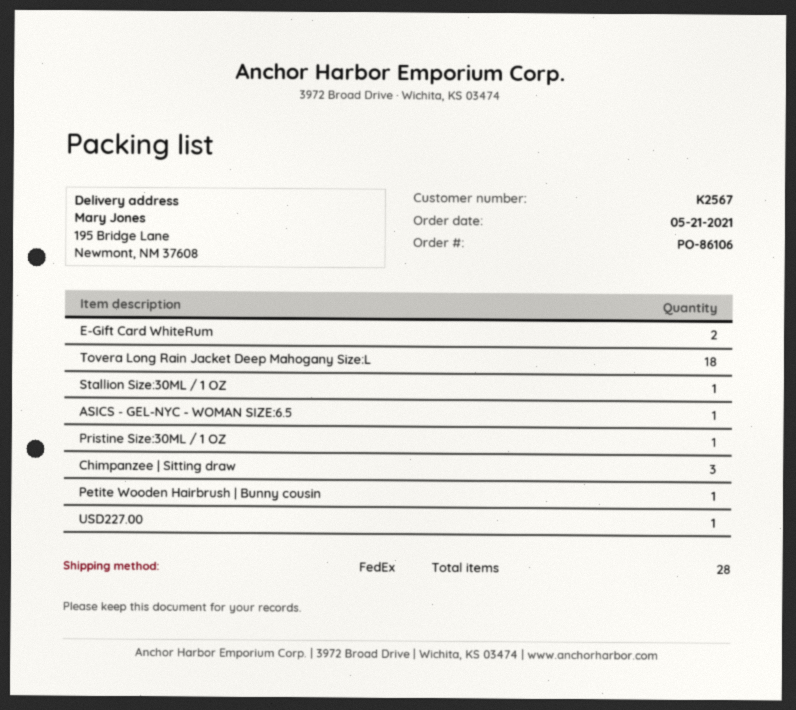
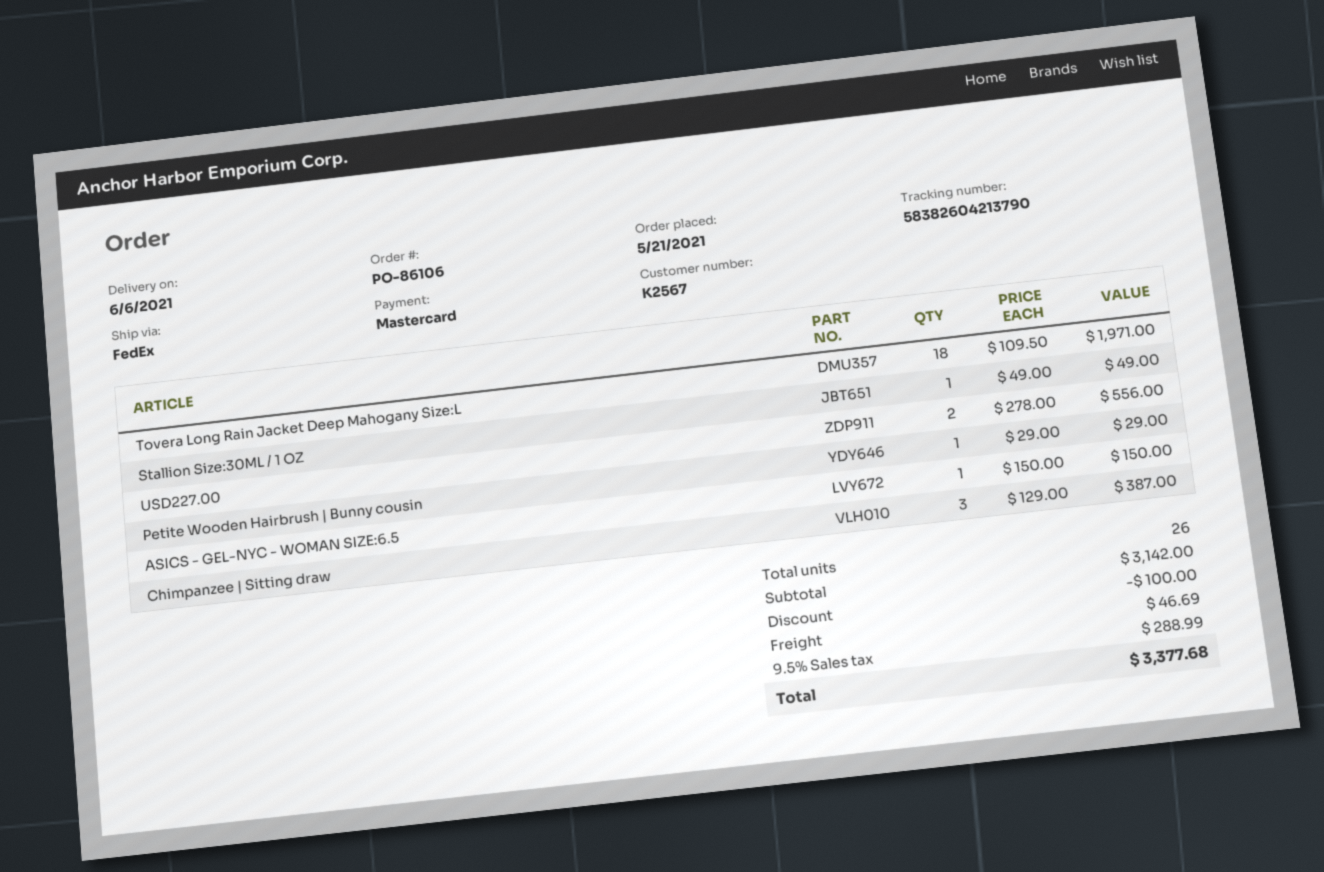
E-Gift Card WhiteRum: 2 -> none
Pristine Size:30ML / 1 OZ: 1 -> none
USD227.00: 1 -> 2
total quantity: 28 -> 26

